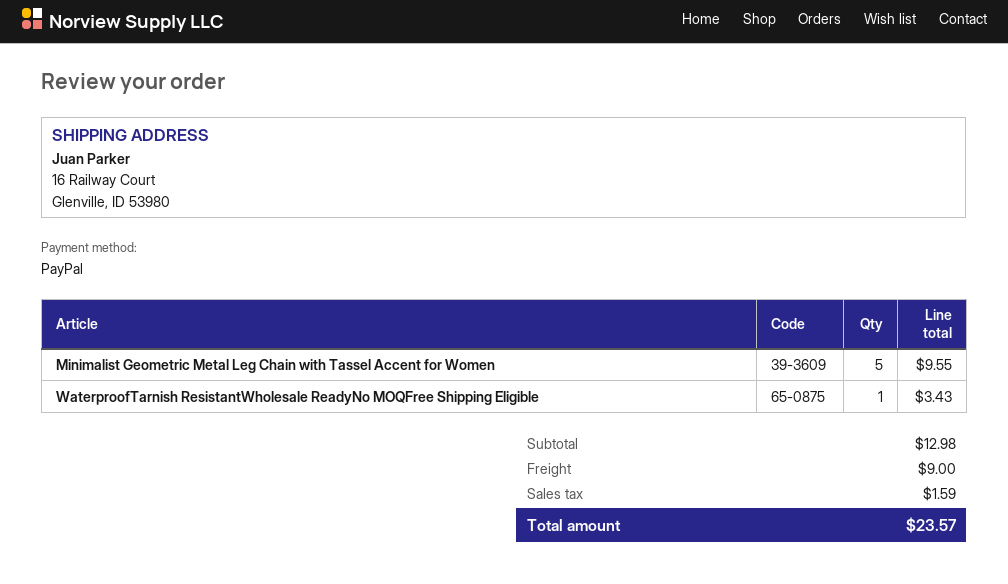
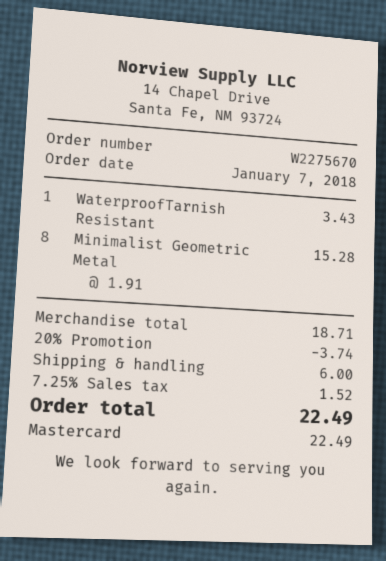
payment method: PayPal -> Mastercard
Minimalist Geometric Metal Leg Chain with Tassel Accent for Women: 5 for 9.55 -> 8 for 15.28
subtotal: 12.98 -> 18.71
discount: none -> 20% = 3.74
shipping: 9.00 -> 6.00
tax: 1.59 -> 1.52
total: 23.57 -> 22.49

